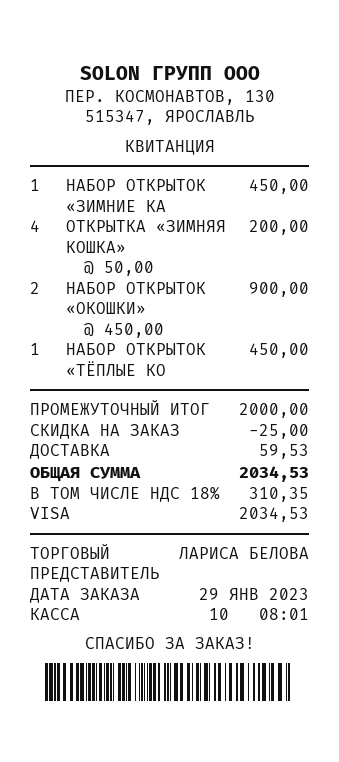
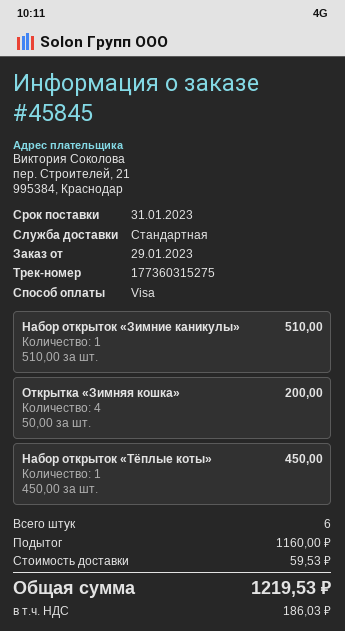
НАБОР ОТКРЫТОК «ЗИМНИЕ КА: 1 x 450.00 = 450.00 -> 1 x 510.00 = 510.00
НАБОР ОТКРЫТОК «ОКОШКИ»: 2 x 450.00 = 900.00 -> none
subtotal: 2000.00 -> 1160.00
discount: 25.00 -> none
tax: 310.35 -> 186.03
total: 2034.53 -> 1219.53

